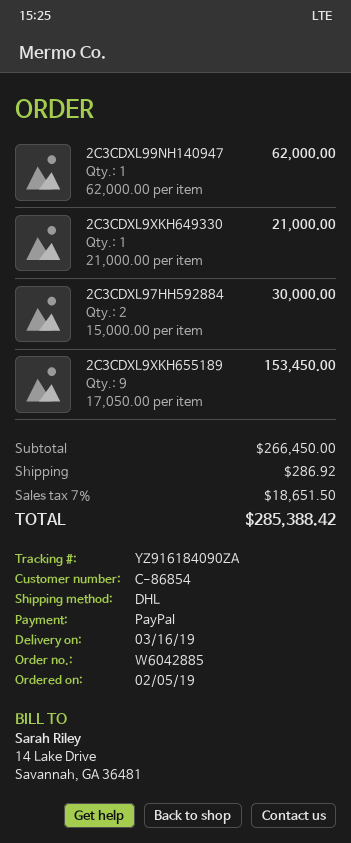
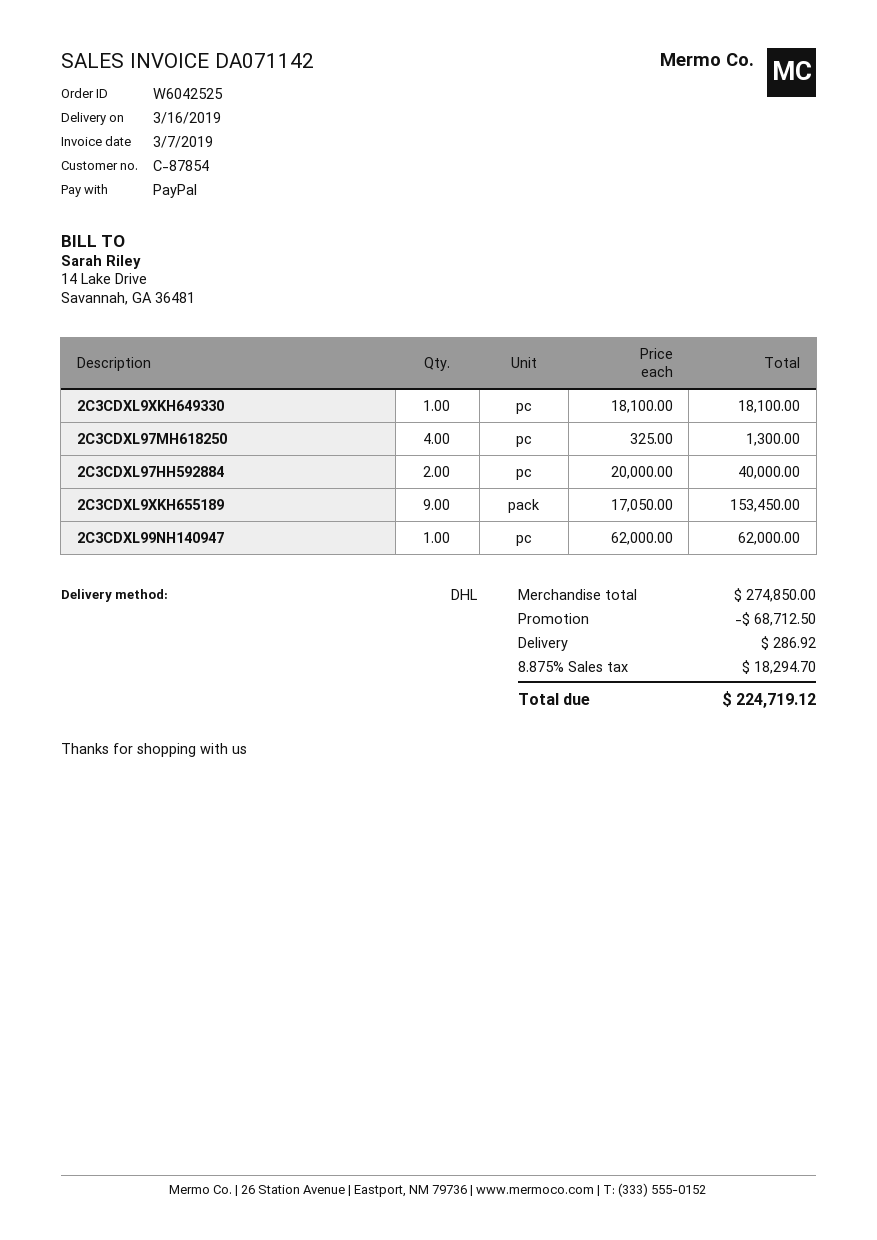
order number: W6042885 -> W6042525
customer number: C-86854 -> C-87854
2C3CDXL9XKH649330: 1 x 21000.00 = 21000.00 -> 1 x 18100.00 = 18100.00
2C3CDXL97HH592884: 2 x 15000.00 = 30000.00 -> 2 x 20000.00 = 40000.00
2C3CDXL97MH618250: none -> 4 x 325.00 = 1300.00
subtotal: 266450.00 -> 274850.00
discount: none -> 68712.50
tax: 7% = 18651.50 -> 8.875% = 18294.70
total: 285388.42 -> 224719.12

